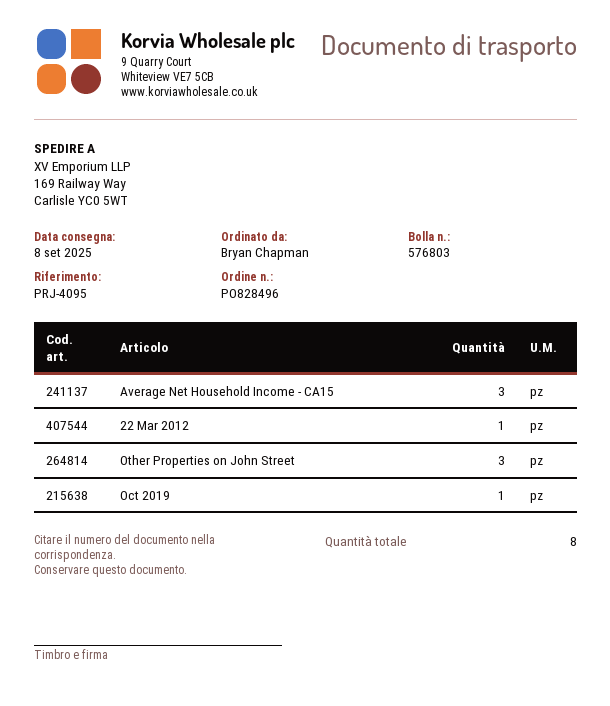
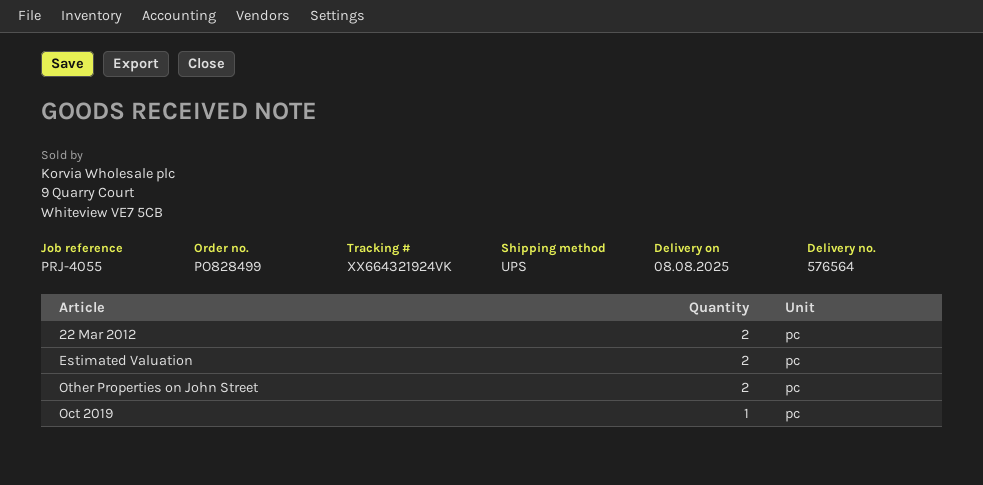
order number: PO828496 -> PO828499
delivery note number: 576803 -> 576564
delivery date: 2025-09-08 -> 2025-08-08
reference: PRJ-4095 -> PRJ-4055
Average Net Household Income - CA15: 3 -> none
22 Mar 2012: 1 -> 2
Other Properties on John Street: 3 -> 2
Estimated Valuation: none -> 2

